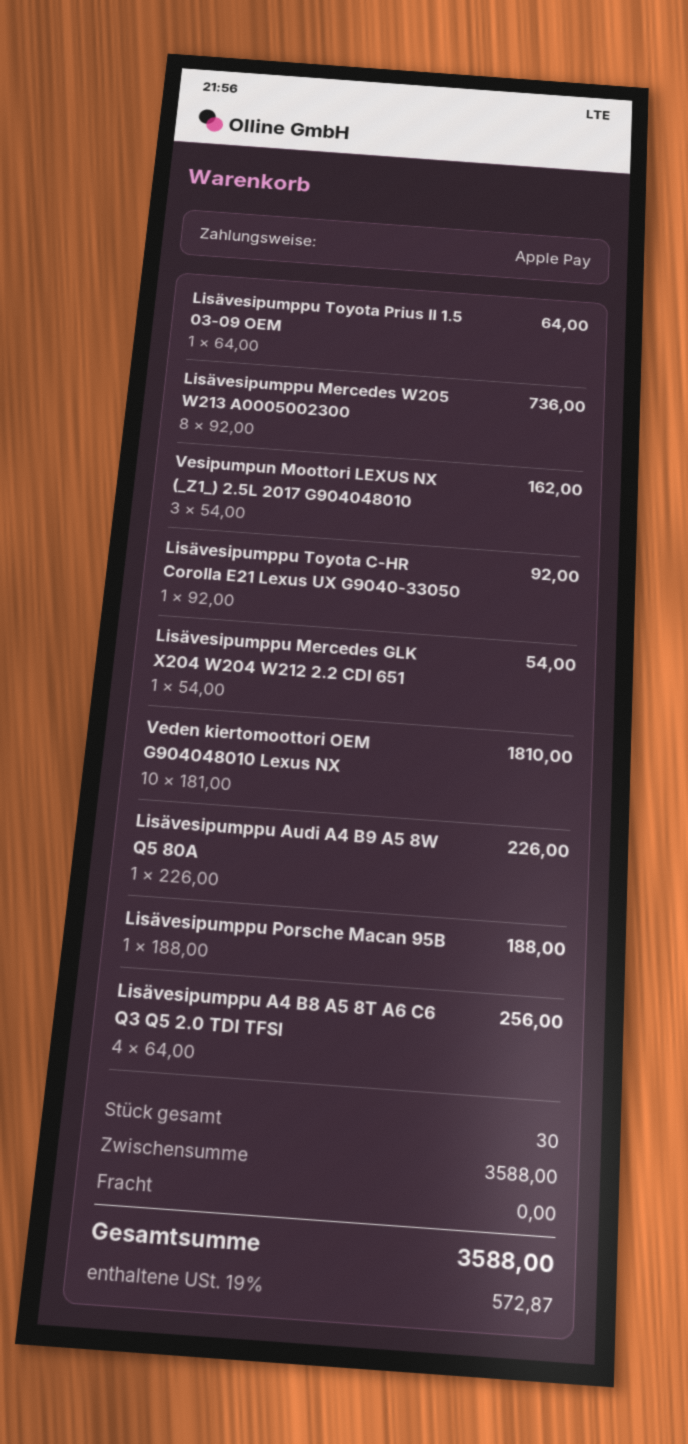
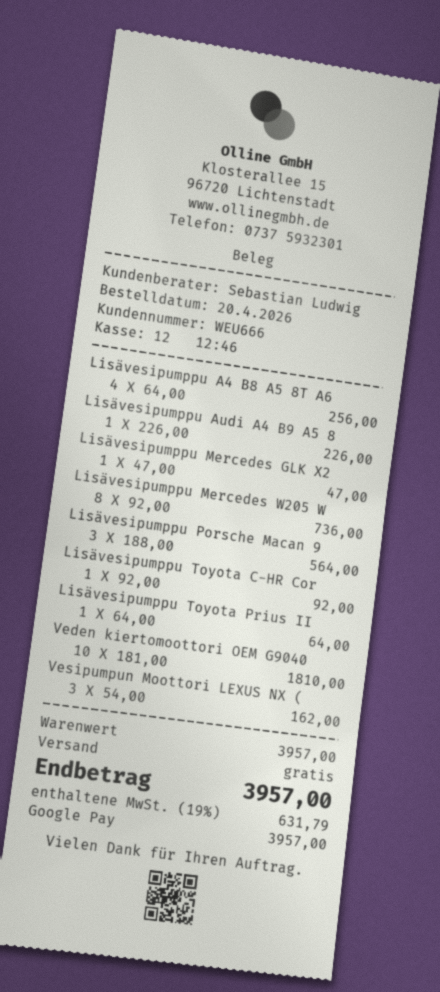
payment method: Apple Pay -> Google Pay
Lisävesipumppu Mercedes GLK X204 W204 W212 2.2 CDI 651: 1 x 54.00 = 54.00 -> 1 x 47.00 = 47.00
Lisävesipumppu Porsche Macan 95B: 1 x 188.00 = 188.00 -> 3 x 188.00 = 564.00
subtotal: 3588.00 -> 3957.00
tax: 19% = 572.87 -> 19% = 631.79
total: 3588.00 -> 3957.00

